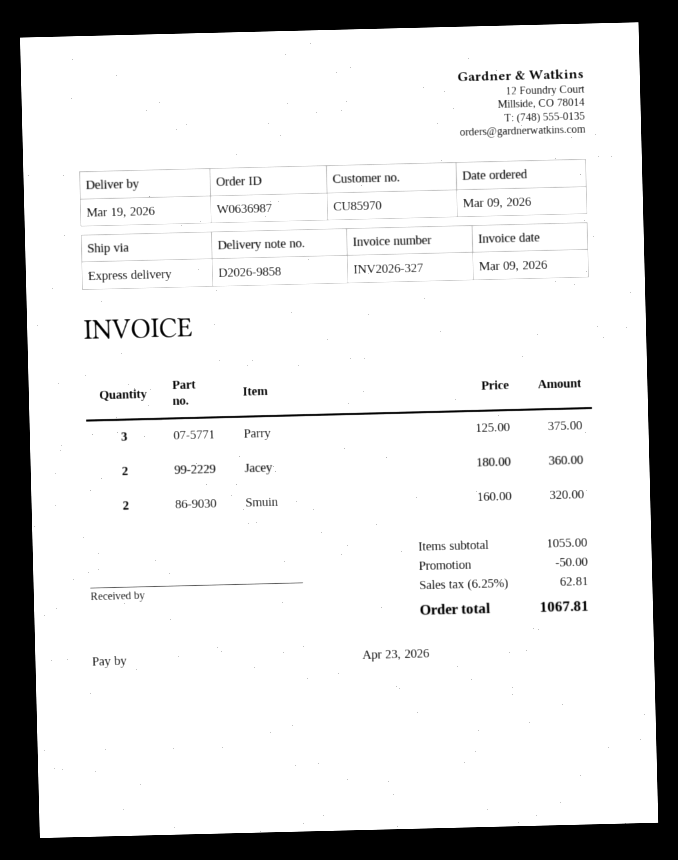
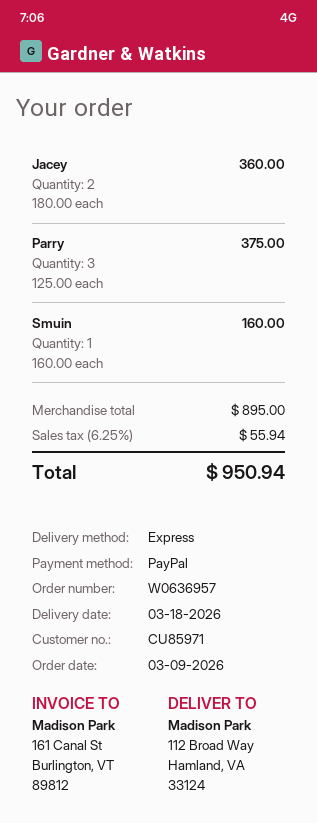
order number: W0636987 -> W0636957
delivery date: 2026-03-19 -> 2026-03-18
customer number: CU85970 -> CU85971
Smuin: 2 x 160.00 = 320.00 -> 1 x 160.00 = 160.00
subtotal: 1055.00 -> 895.00
discount: 50.00 -> none
tax: 6.25% = 62.81 -> 6.25% = 55.94
total: 1067.81 -> 950.94

